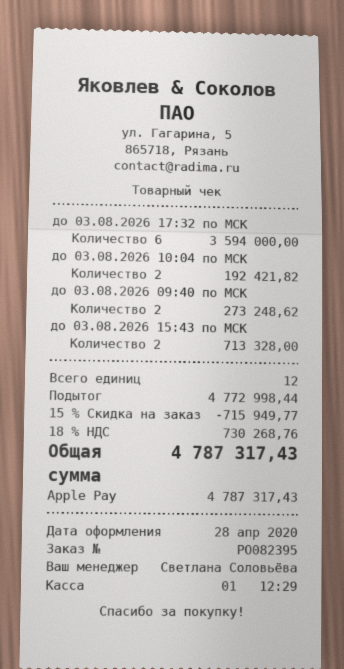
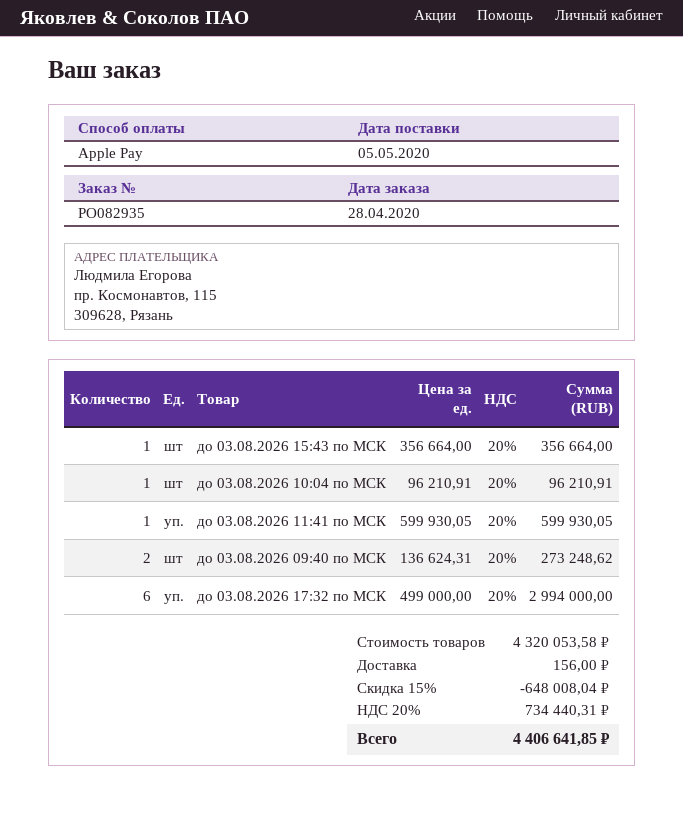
order number: PO082395 -> PO082935
до 03.08.2026 17:32 по МСК: 6 for 3594000.00 -> 6 for 2994000.00
до 03.08.2026 10:04 по МСК: 2 for 192421.82 -> 1 for 96210.91
до 03.08.2026 15:43 по МСК: 2 for 713328.00 -> 1 for 356664.00
до 03.08.2026 11:41 по МСК: none -> 1 for 599930.05
subtotal: 4772998.44 -> 4320053.58
discount: 15% = 715949.77 -> 15% = 648008.04
shipping: none -> 156.00
tax: 18% = 730268.76 -> 20% = 734440.31
total: 4787317.43 -> 4406641.85

